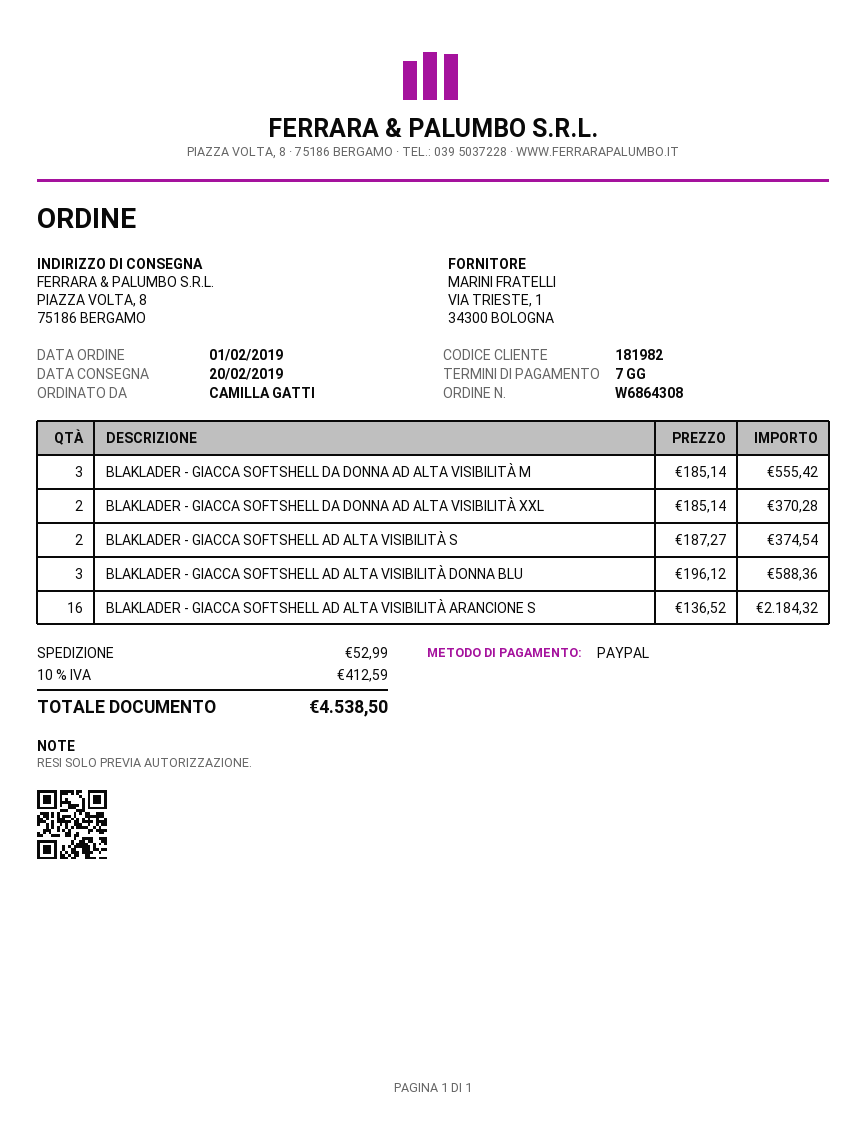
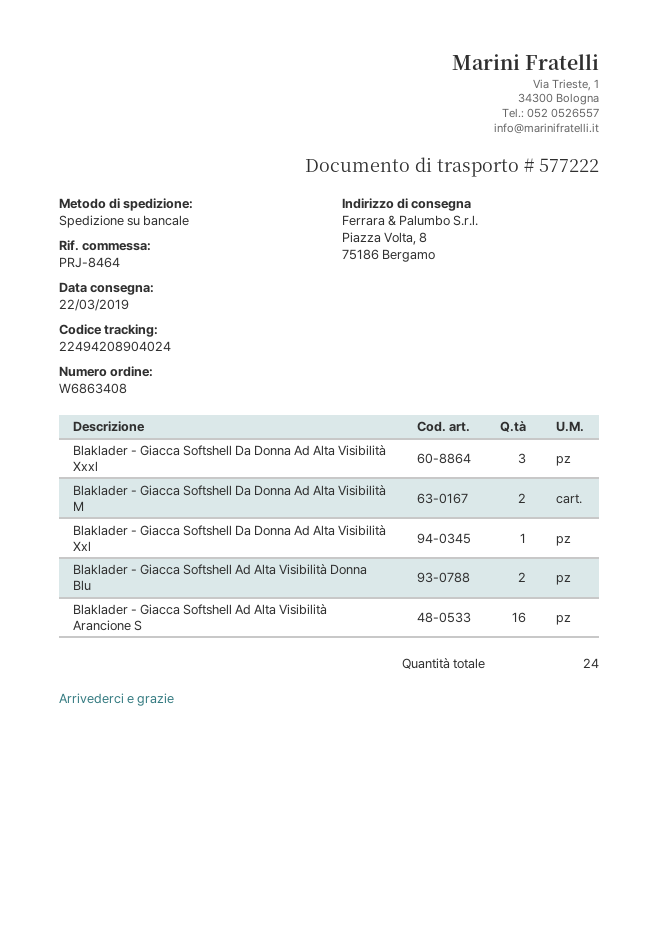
order number: W6864308 -> W6863408
delivery date: 2019-02-20 -> 2019-03-22
BLAKLADER - GIACCA SOFTSHELL DA DONNA AD ALTA VISIBILITÀ M: 3 -> 2
BLAKLADER - GIACCA SOFTSHELL DA DONNA AD ALTA VISIBILITÀ XXL: 2 -> 1
BLAKLADER - GIACCA SOFTSHELL AD ALTA VISIBILITÀ S: 2 -> none
BLAKLADER - GIACCA SOFTSHELL AD ALTA VISIBILITÀ DONNA BLU: 3 -> 2
Blaklader - Giacca Softshell Da Donna Ad Alta Visibilità Xxxl: none -> 3

